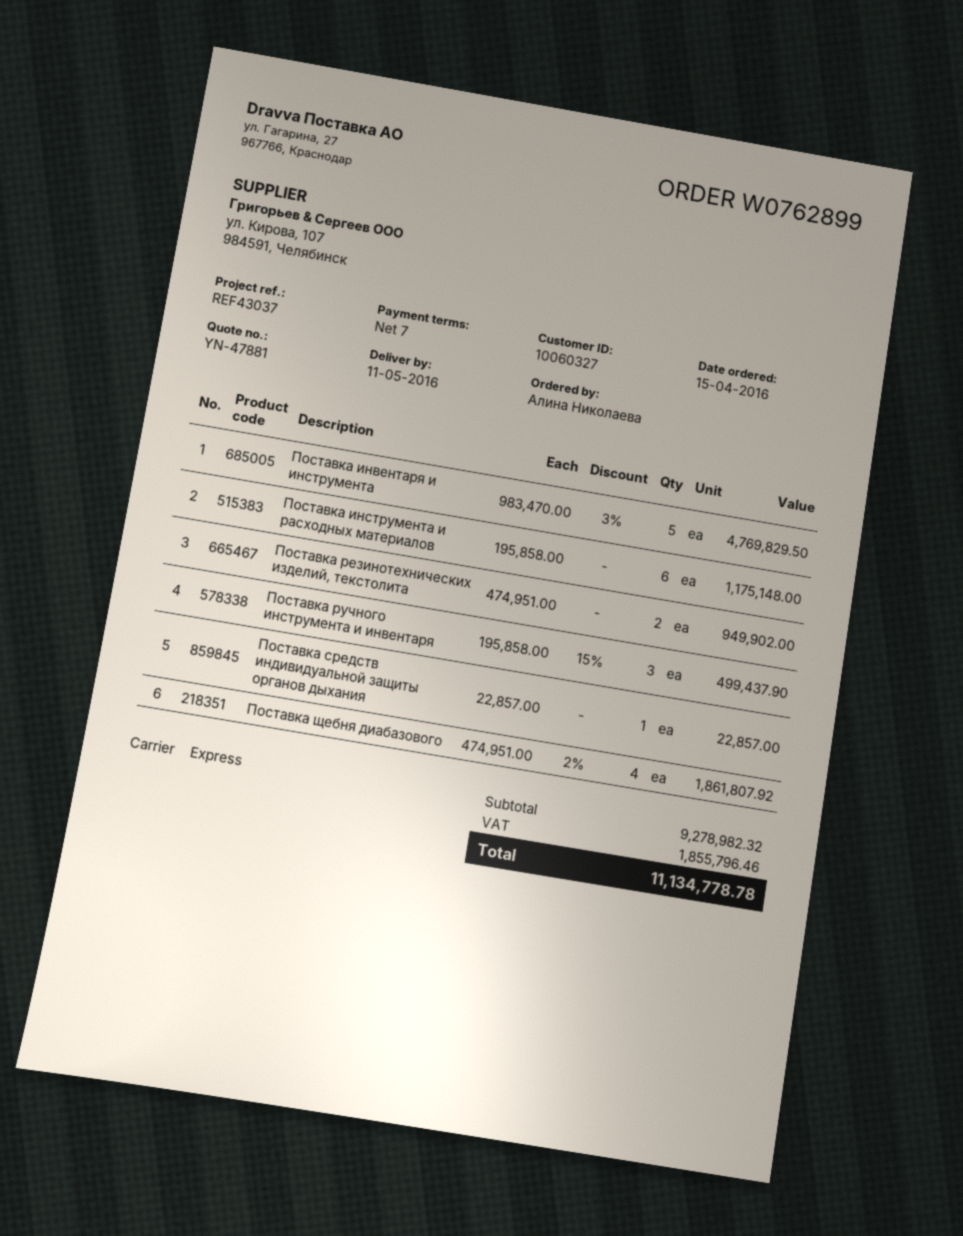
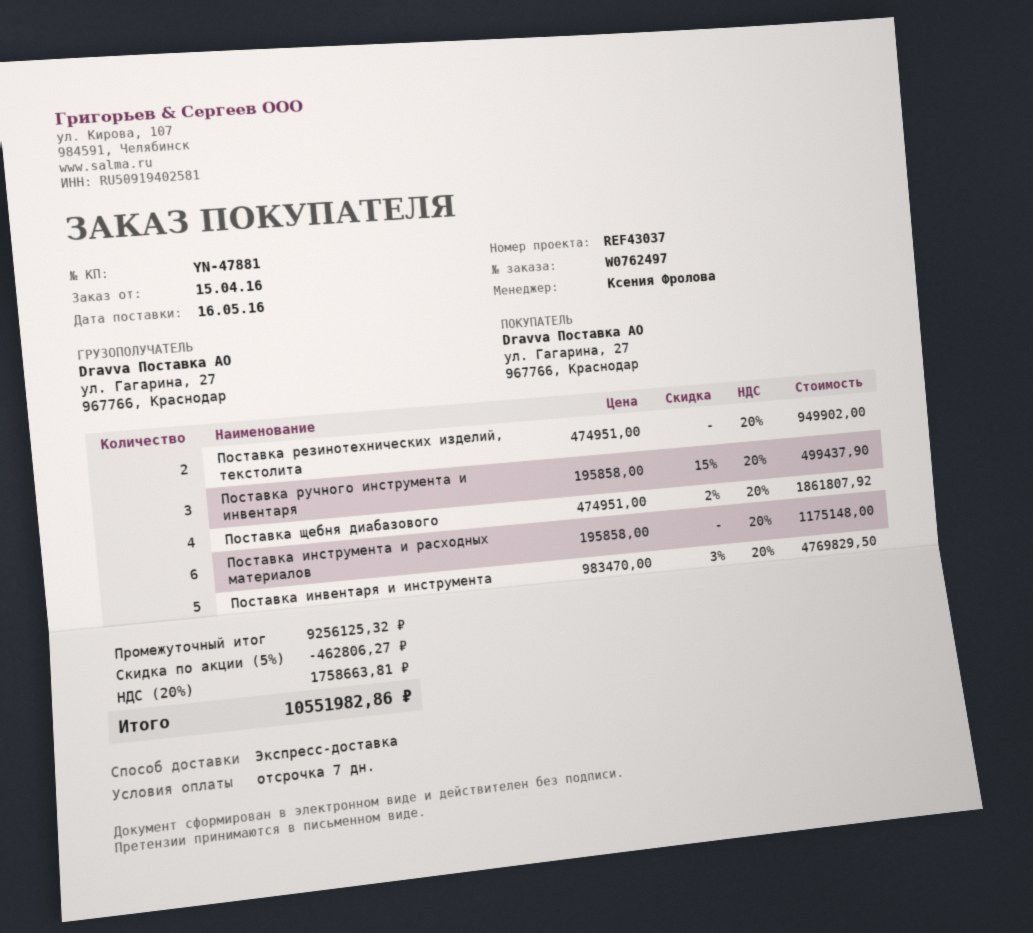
order number: W0762899 -> W0762497
delivery date: 2016-05-11 -> 2016-05-16
Поставка средств индивидуальной защиты органов дыхания: 1 x 22857.00 = 22857.00 -> none
subtotal: 9278982.32 -> 9256125.32
discount: none -> 5% = 462806.27
tax: 1855796.46 -> 1758663.81
total: 11134778.78 -> 10551982.86

